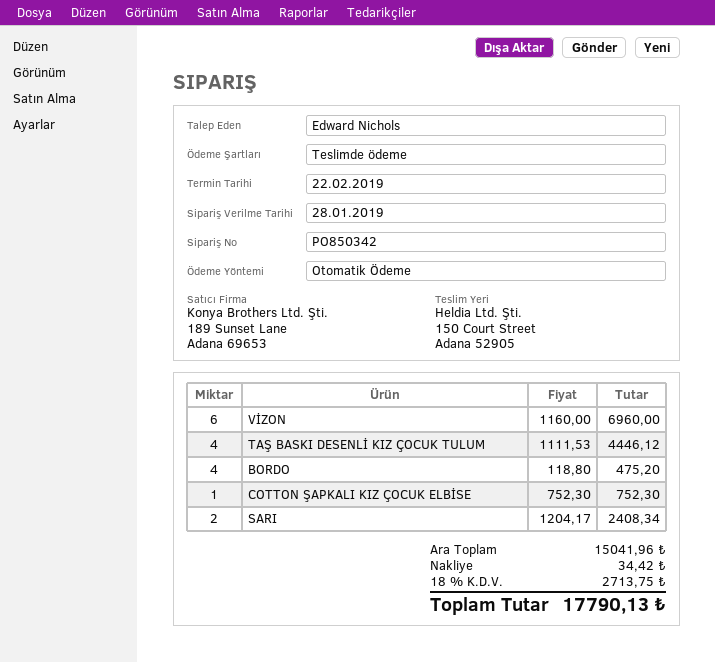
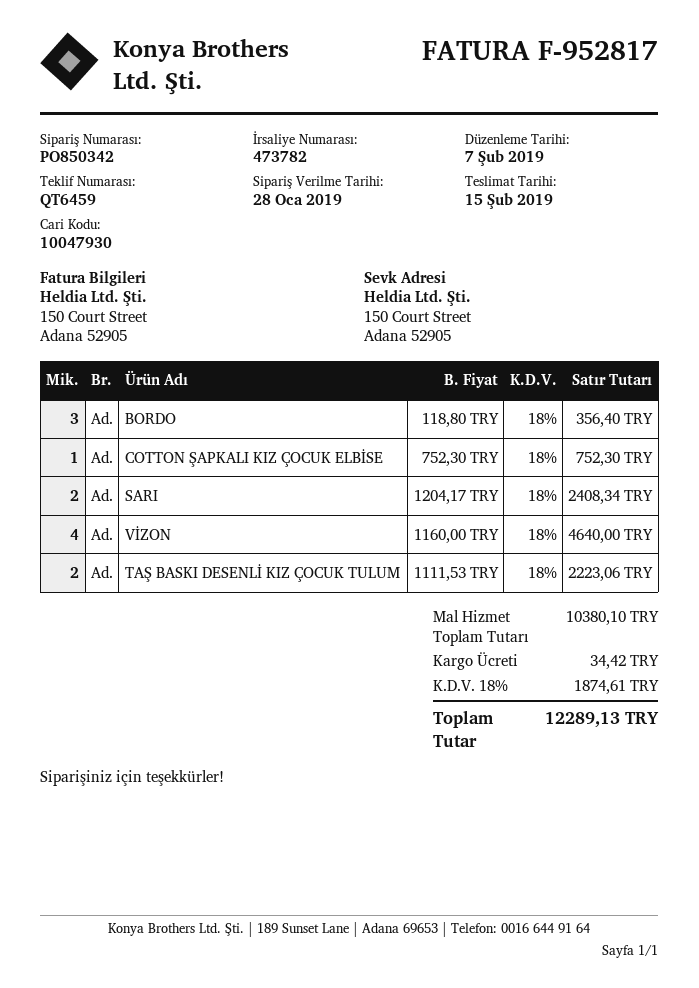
delivery date: 2019-02-22 -> 2019-02-15
VİZON: 6 x 1160.00 = 6960.00 -> 4 x 1160.00 = 4640.00
TAŞ BASKI DESENLİ KIZ ÇOCUK TULUM: 4 x 1111.53 = 4446.12 -> 2 x 1111.53 = 2223.06
BORDO: 4 x 118.80 = 475.20 -> 3 x 118.80 = 356.40
subtotal: 15041.96 -> 10380.10
tax: 18% = 2713.75 -> 18% = 1874.61
total: 17790.13 -> 12289.13

